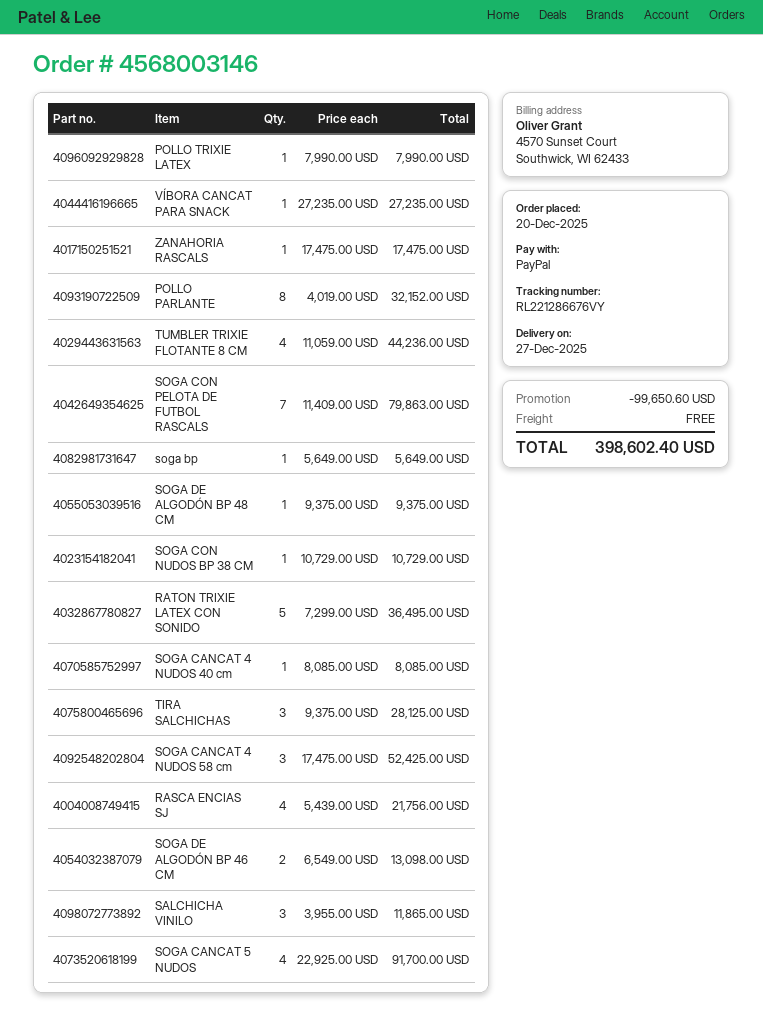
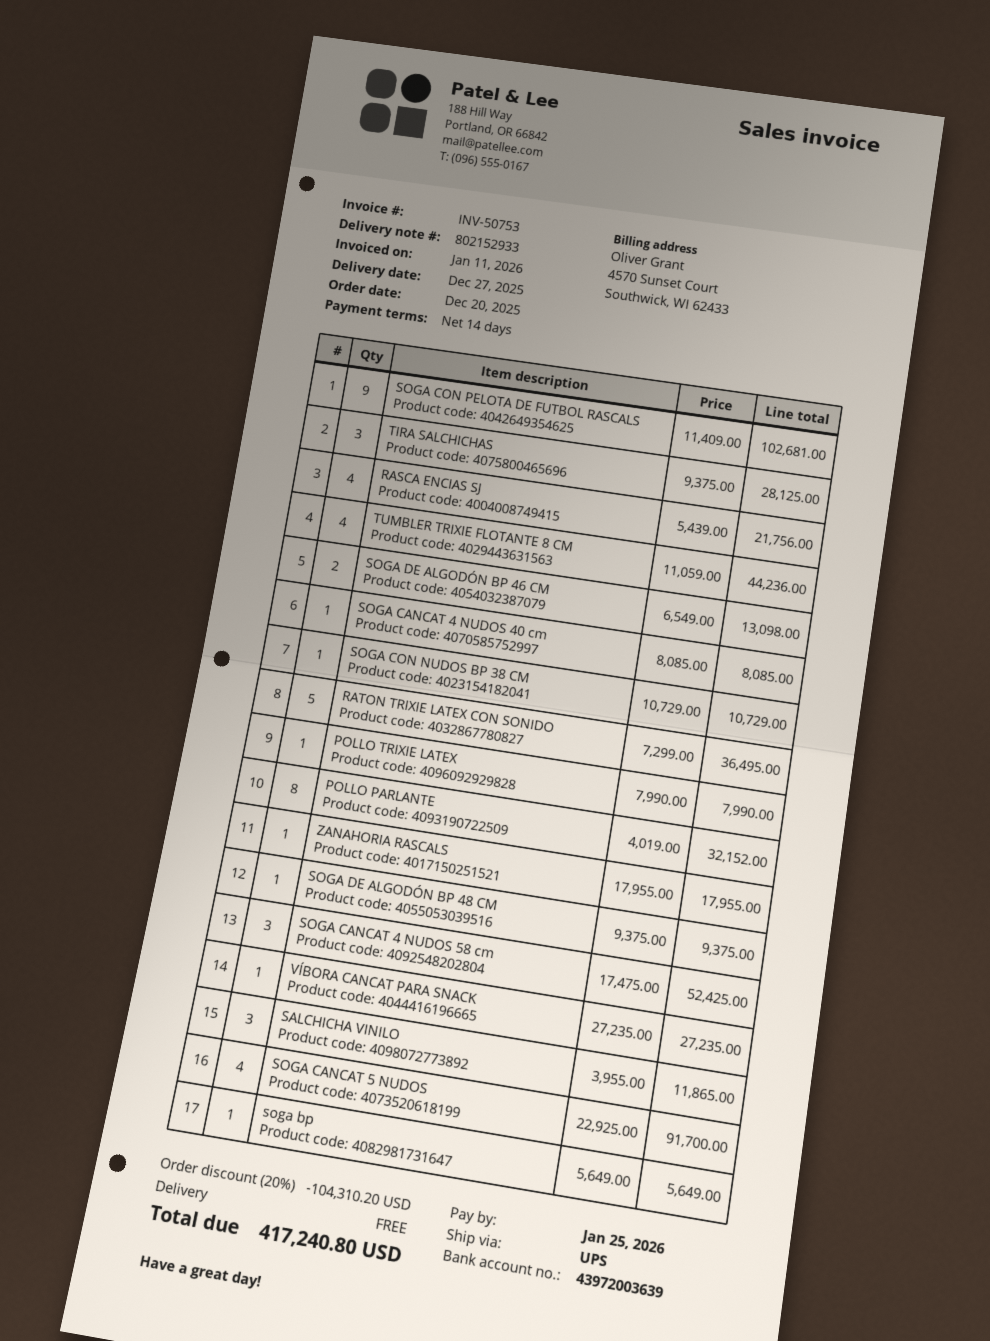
ZANAHORIA RASCALS: 1 x 17475.00 = 17475.00 -> 1 x 17955.00 = 17955.00
SOGA CON PELOTA DE FUTBOL RASCALS: 7 x 11409.00 = 79863.00 -> 9 x 11409.00 = 102681.00
discount: 99650.60 -> 104310.20
total: 398602.40 -> 417240.80

